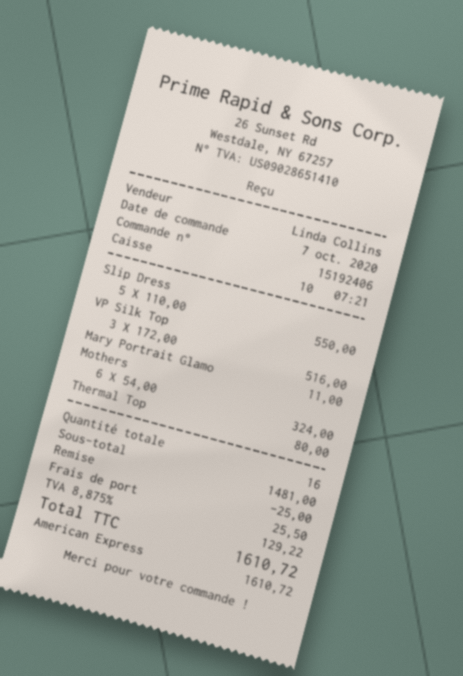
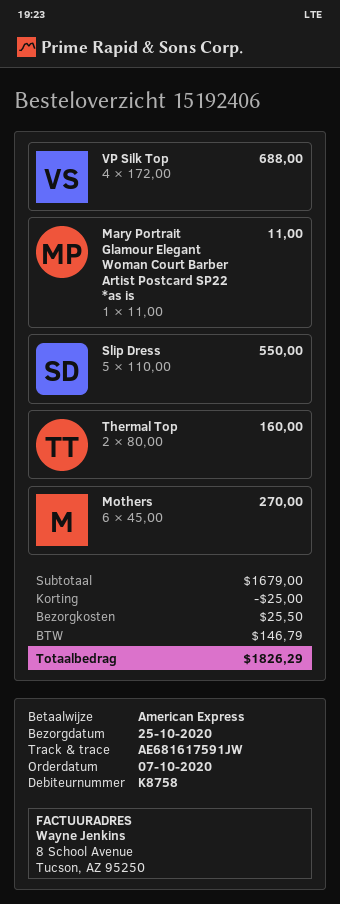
VP Silk Top: 3 x 172.00 = 516.00 -> 4 x 172.00 = 688.00
Mothers: 6 x 54.00 = 324.00 -> 6 x 45.00 = 270.00
Thermal Top: 1 x 80.00 = 80.00 -> 2 x 80.00 = 160.00
subtotal: 1481.00 -> 1679.00
tax: 129.22 -> 146.79
total: 1610.72 -> 1826.29

